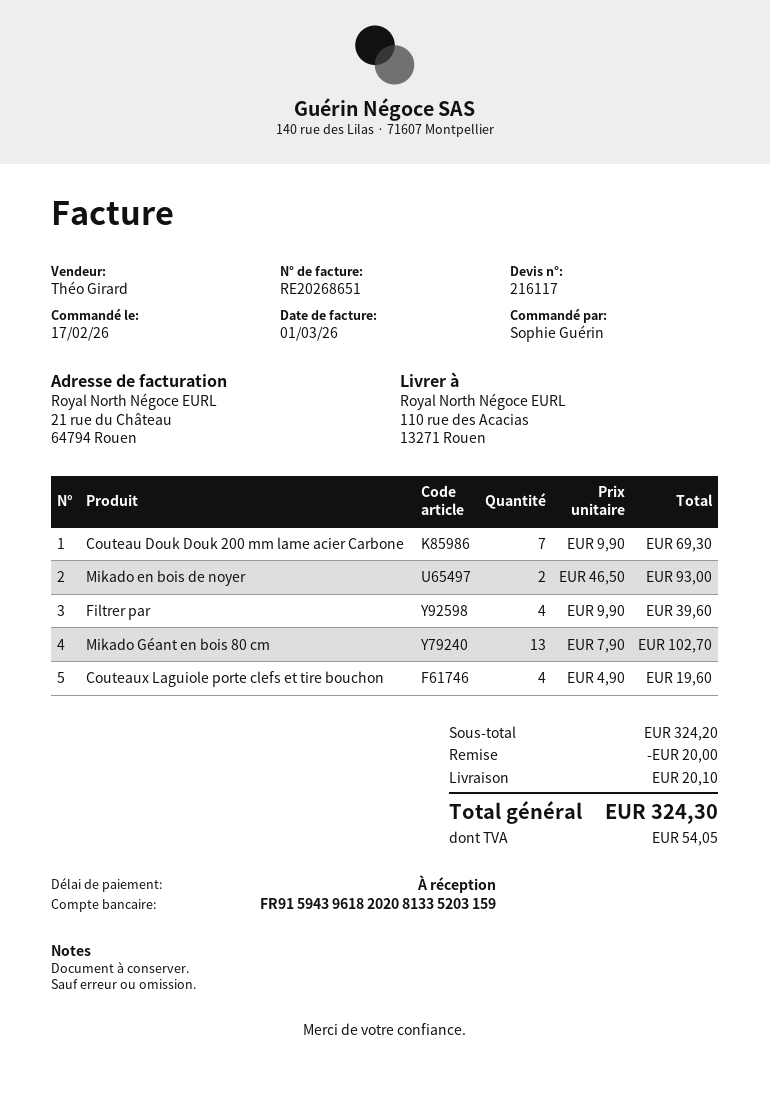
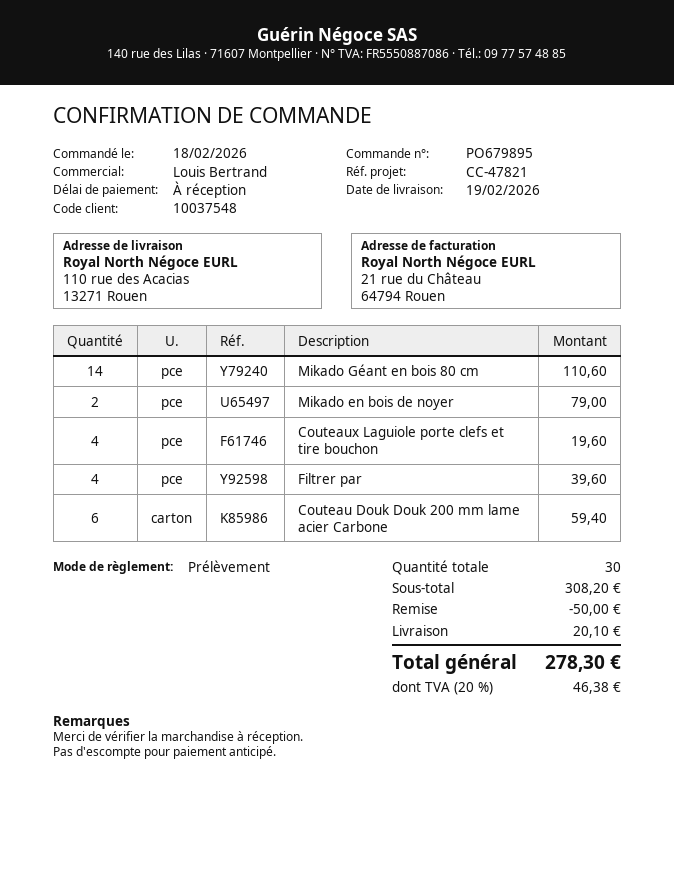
order date: 2026-02-17 -> 2026-02-18
sales rep: Théo Girard -> Louis Bertrand
Couteau Douk Douk 200 mm lame acier Carbone: 7 for 69.30 -> 6 for 59.40
Mikado en bois de noyer: 2 for 93.00 -> 2 for 79.00
Mikado Géant en bois 80 cm: 13 for 102.70 -> 14 for 110.60
subtotal: 324.20 -> 308.20
discount: 20.00 -> 50.00
tax: 54.05 -> 46.38
total: 324.30 -> 278.30

